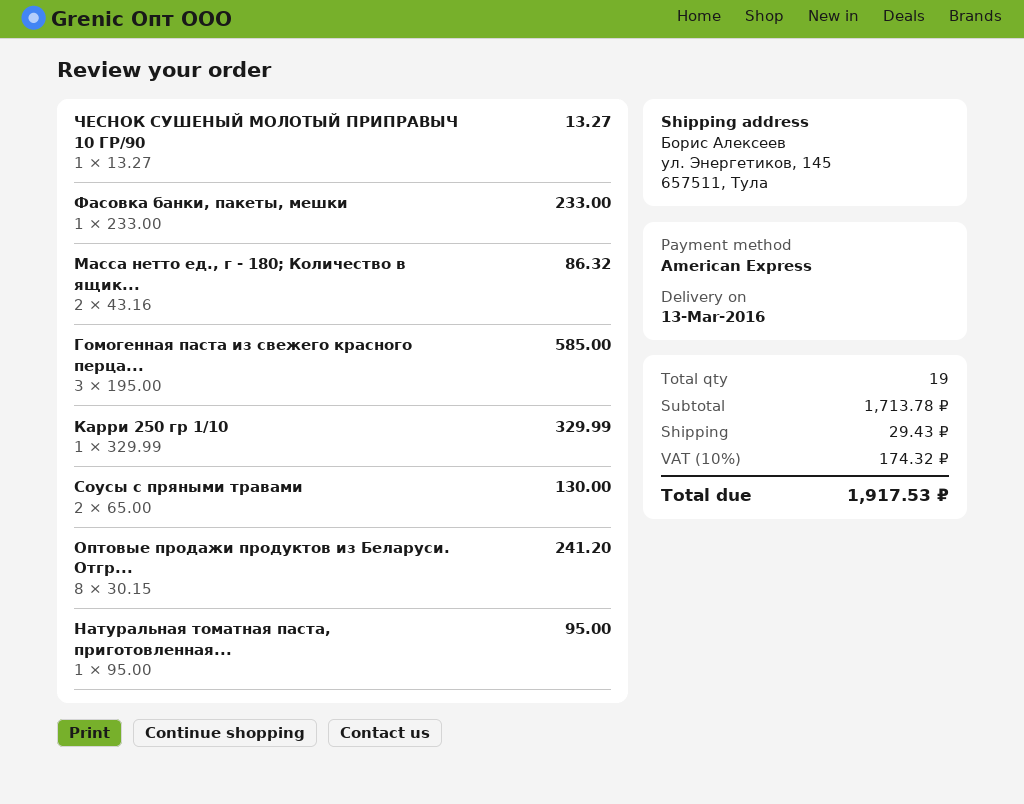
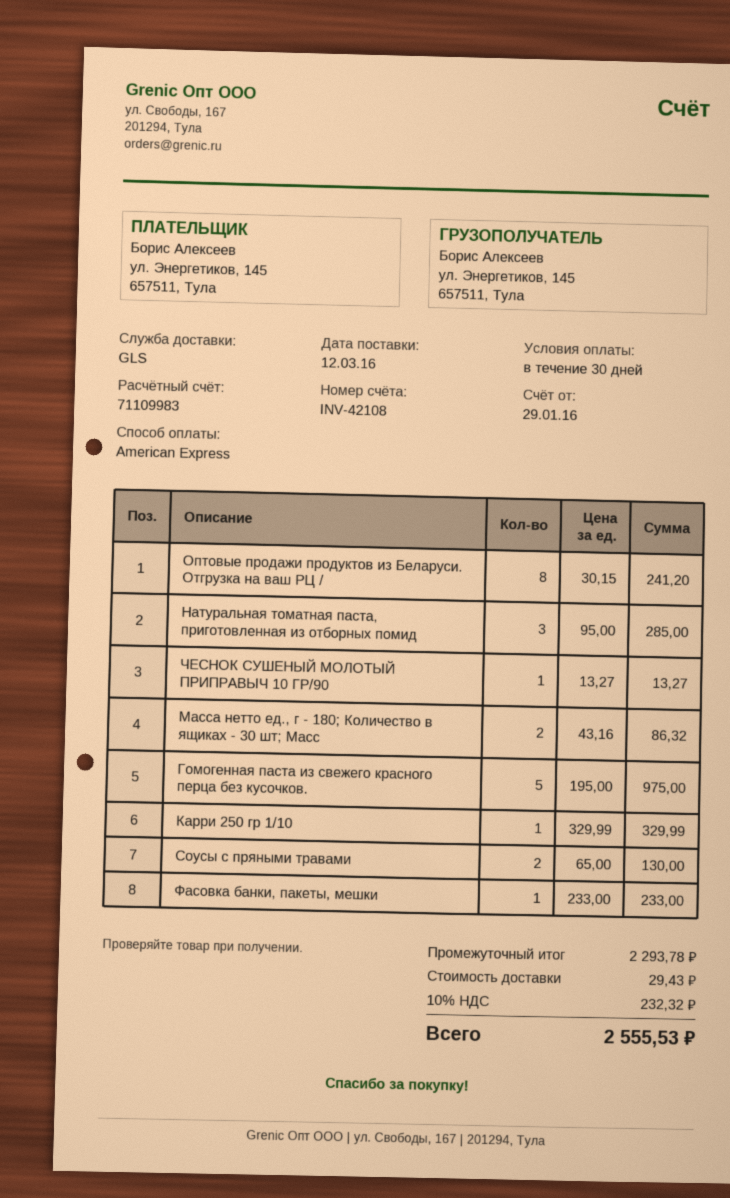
delivery date: 2016-03-13 -> 2016-03-12
Гомогенная паста из свежего красного перца...: 3 x 195.00 = 585.00 -> 5 x 195.00 = 975.00
Натуральная томатная паста, приготовленная...: 1 x 95.00 = 95.00 -> 3 x 95.00 = 285.00
subtotal: 1713.78 -> 2293.78
tax: 10% = 174.32 -> 10% = 232.32
total: 1917.53 -> 2555.53

